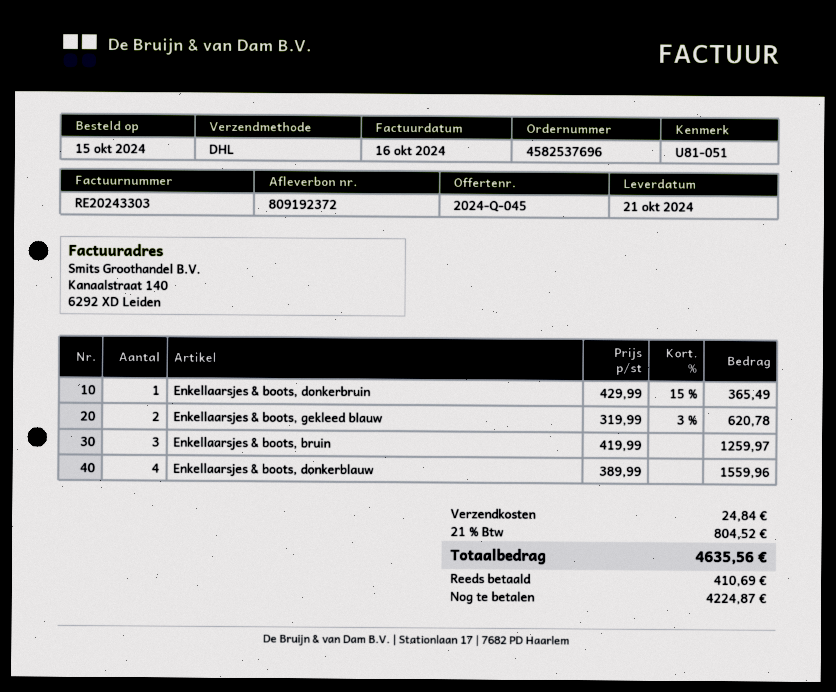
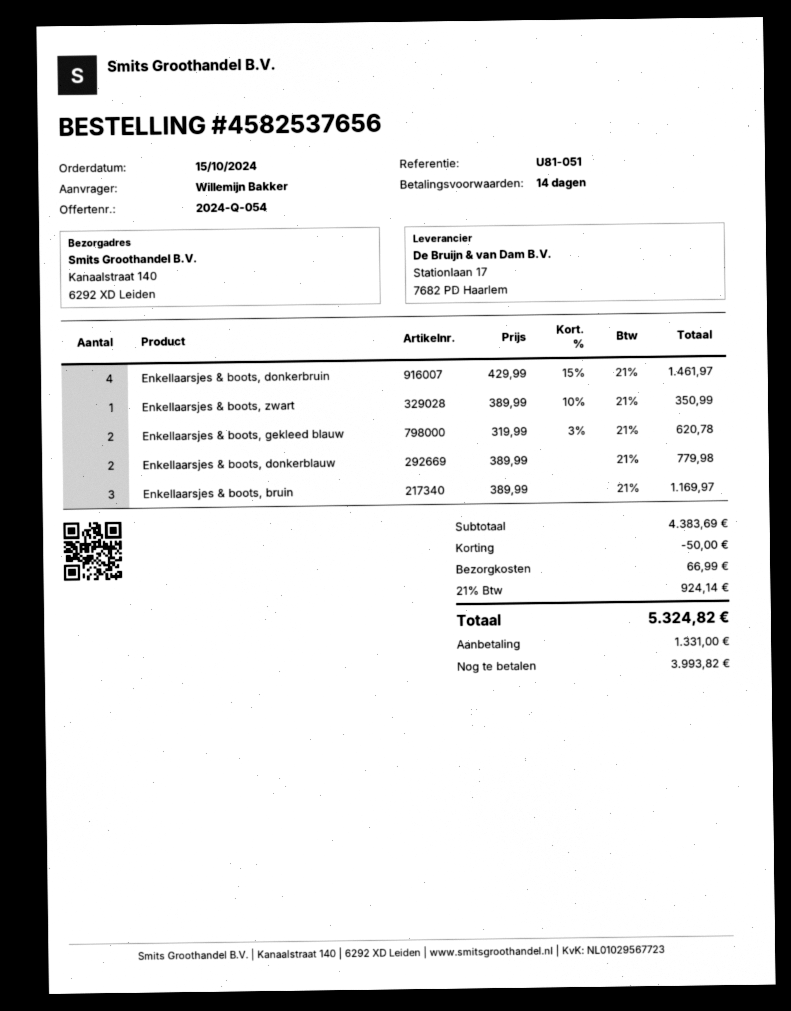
quote number: 2024-Q-045 -> 2024-Q-054
order number: 4582537696 -> 4582537656
Enkellaarsjes & boots, donkerbruin: 1 x 429.99 - 15% = 365.49 -> 4 x 429.99 - 15% = 1461.97
Enkellaarsjes & boots, bruin: 3 x 419.99 = 1259.97 -> 3 x 389.99 = 1169.97
Enkellaarsjes & boots, donkerblauw: 4 x 389.99 = 1559.96 -> 2 x 389.99 = 779.98
Enkellaarsjes & boots, zwart: none -> 1 x 389.99 - 10% = 350.99
discount: none -> 50.00
shipping: 24.84 -> 66.99
tax: 21% = 804.52 -> 21% = 924.14
total: 4635.56 -> 5324.82
deposit: 410.69 -> 1331.00
balance: 4224.87 -> 3993.82

